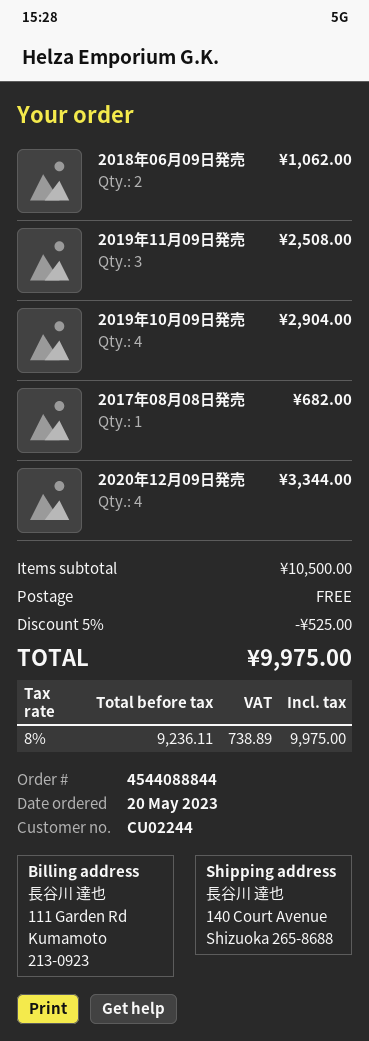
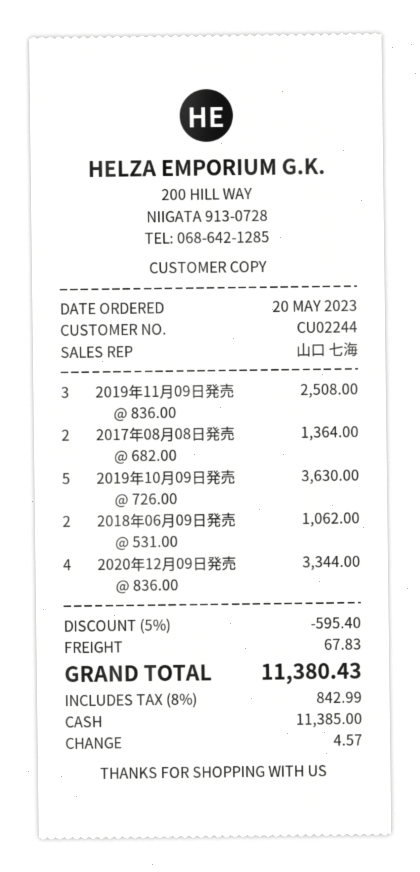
2019年10月09日発売: 4 for 2904.00 -> 5 for 3630.00
2017年08月08日発売: 1 for 682.00 -> 2 for 1364.00
discount: 5% = 525.00 -> 5% = 595.40
shipping: 0.00 -> 67.83
tax: 8% = 738.89 -> 8% = 842.99
total: 9975.00 -> 11380.43

